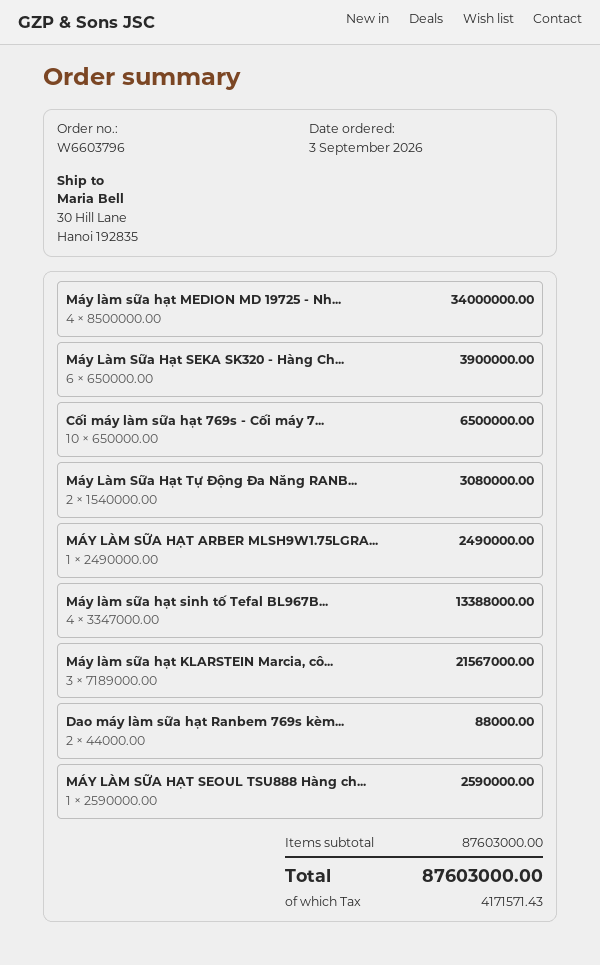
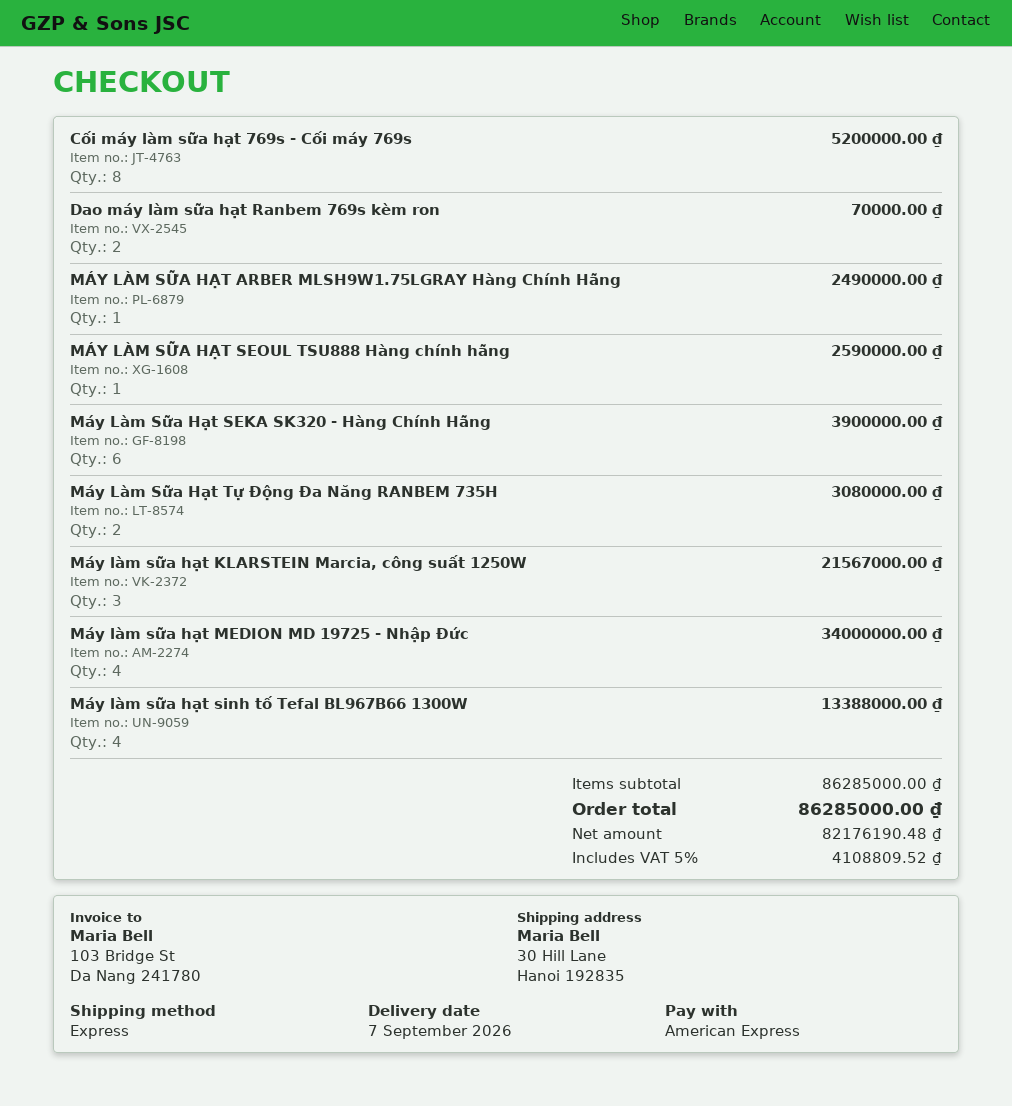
Cối máy làm sữa hạt 769s - Cối máy 7...: 10 for 6500000.00 -> 8 for 5200000.00
Dao máy làm sữa hạt Ranbem 769s kèm...: 2 for 88000.00 -> 2 for 70000.00
subtotal: 87603000.00 -> 86285000.00
tax: 4171571.43 -> 4108809.52
total: 87603000.00 -> 86285000.00

